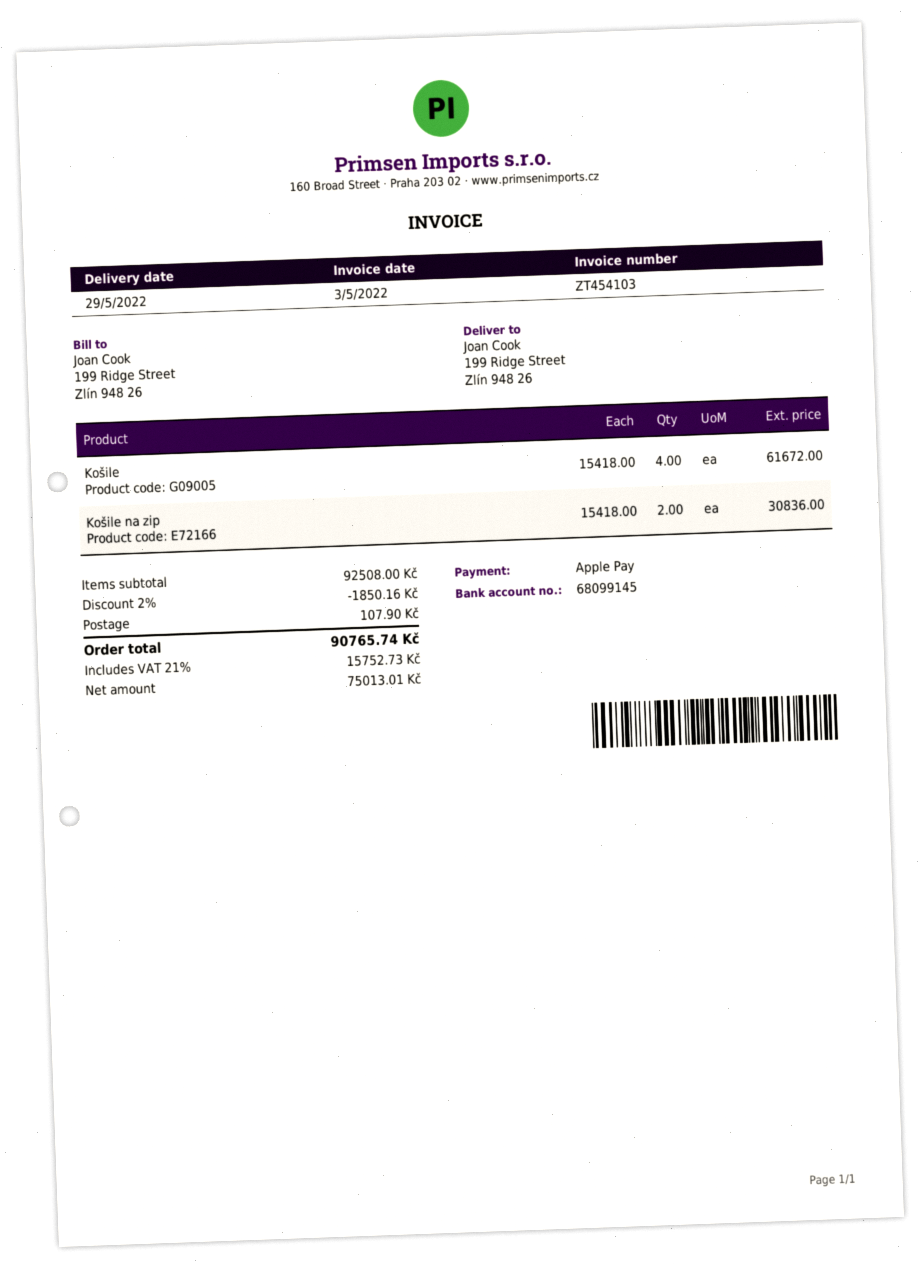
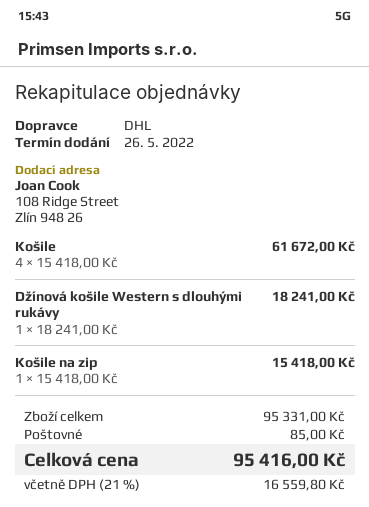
delivery date: 2022-05-29 -> 2022-05-26
ship to: 199 Ridge Street, Zlín 948 26 -> 108 Ridge Street, Zlín 948 26
Košile na zip: 2 x 15418.00 = 30836.00 -> 1 x 15418.00 = 15418.00
Džínová košile Western s dlouhými rukávy: none -> 1 x 18241.00 = 18241.00
subtotal: 92508.00 -> 95331.00
discount: 2% = 1850.16 -> none
shipping: 107.90 -> 85.00
tax: 21% = 15752.73 -> 21% = 16559.80
total: 90765.74 -> 95416.00

